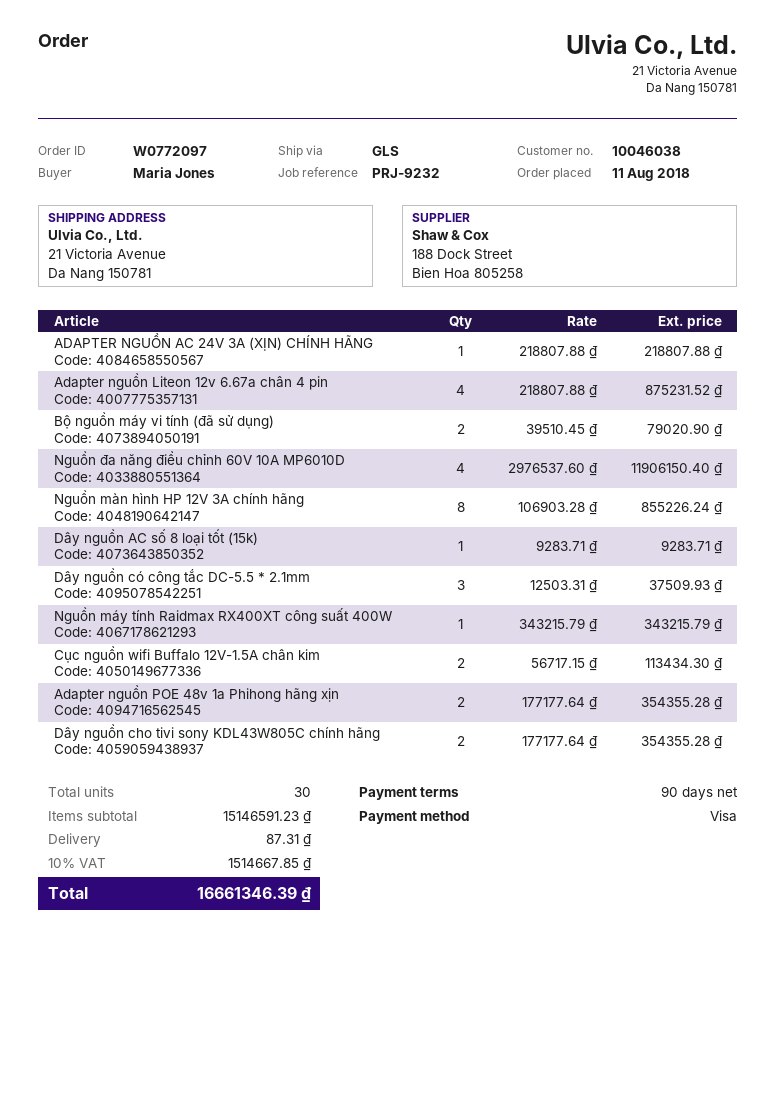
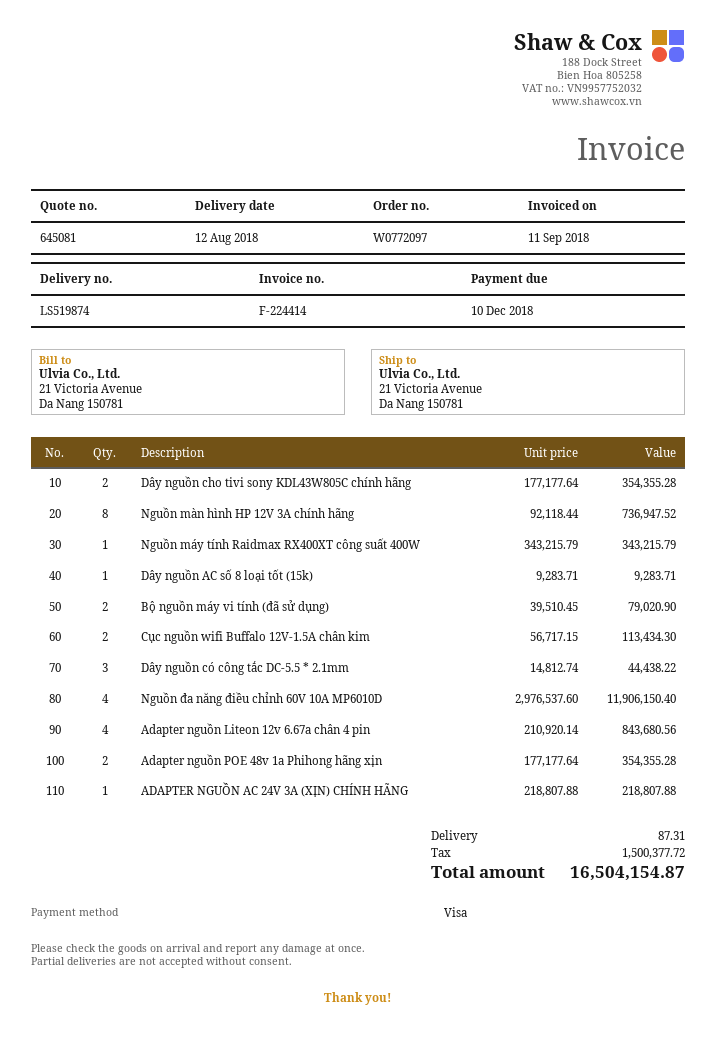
Adapter nguồn Liteon 12v 6.67a chân 4 pin: 4 x 218807.88 = 875231.52 -> 4 x 210920.14 = 843680.56
Nguồn màn hình HP 12V 3A chính hãng: 8 x 106903.28 = 855226.24 -> 8 x 92118.44 = 736947.52
Dây nguồn có công tắc DC-5.5 * 2.1mm: 3 x 12503.31 = 37509.93 -> 3 x 14812.74 = 44438.22
tax: 1514667.85 -> 1500377.72
total: 16661346.39 -> 16504154.87

